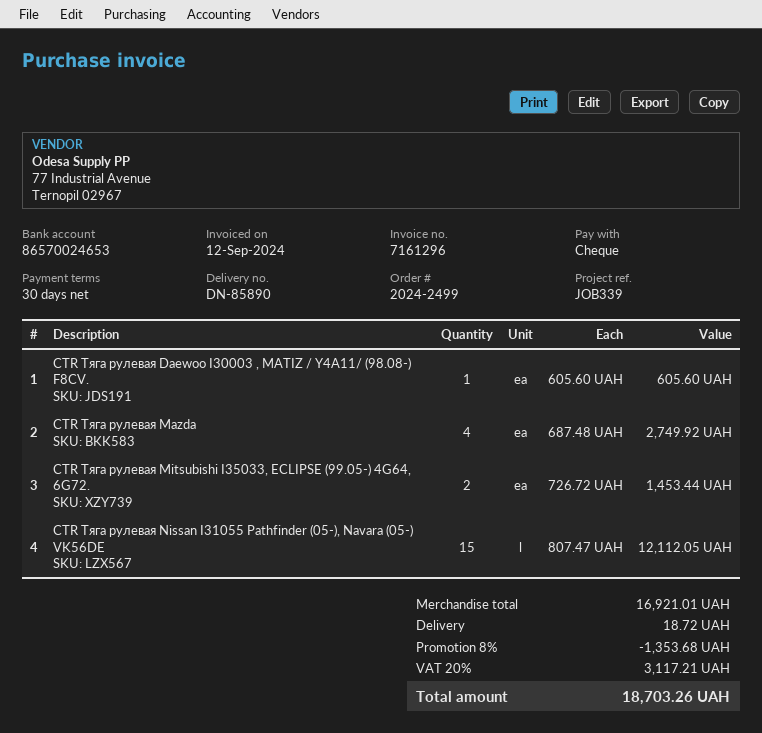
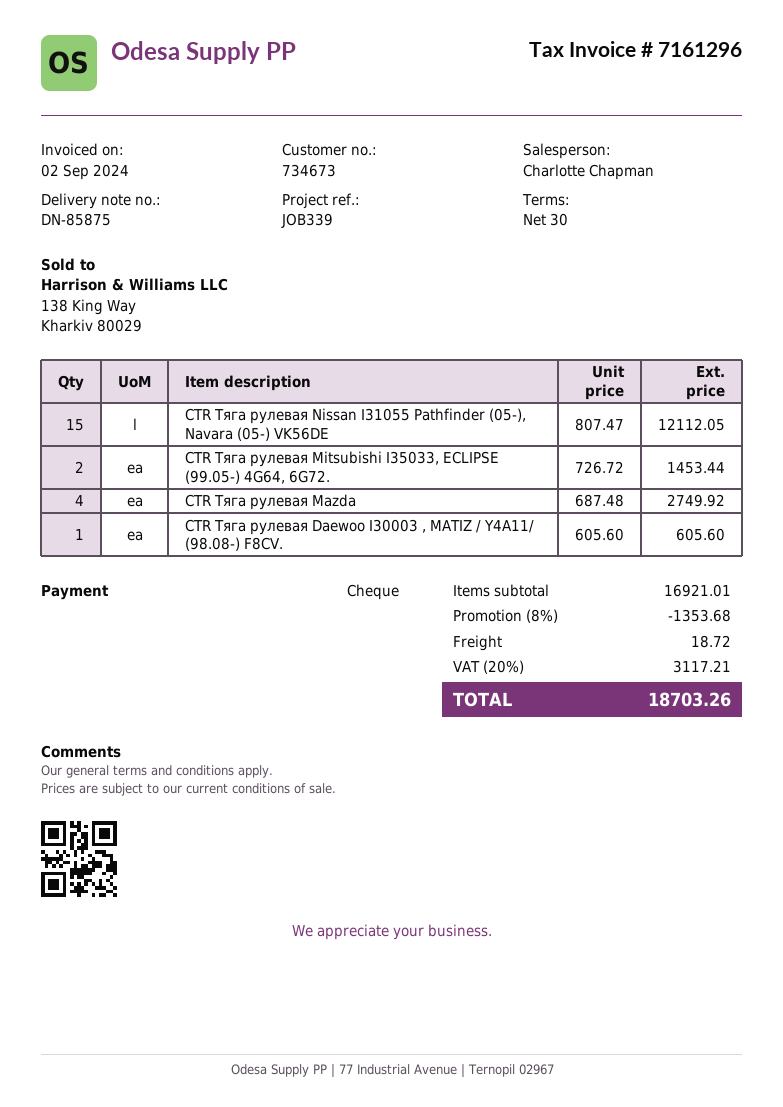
delivery note number: DN-85890 -> DN-85875
invoice date: 2024-09-12 -> 2024-09-02

